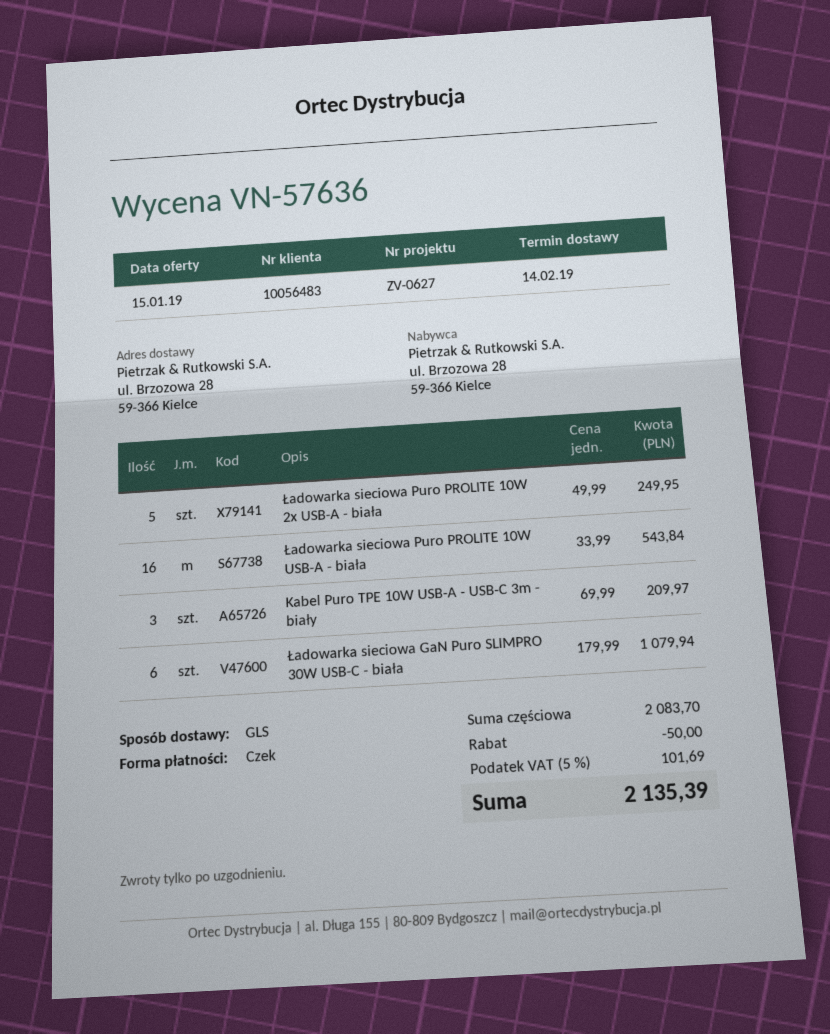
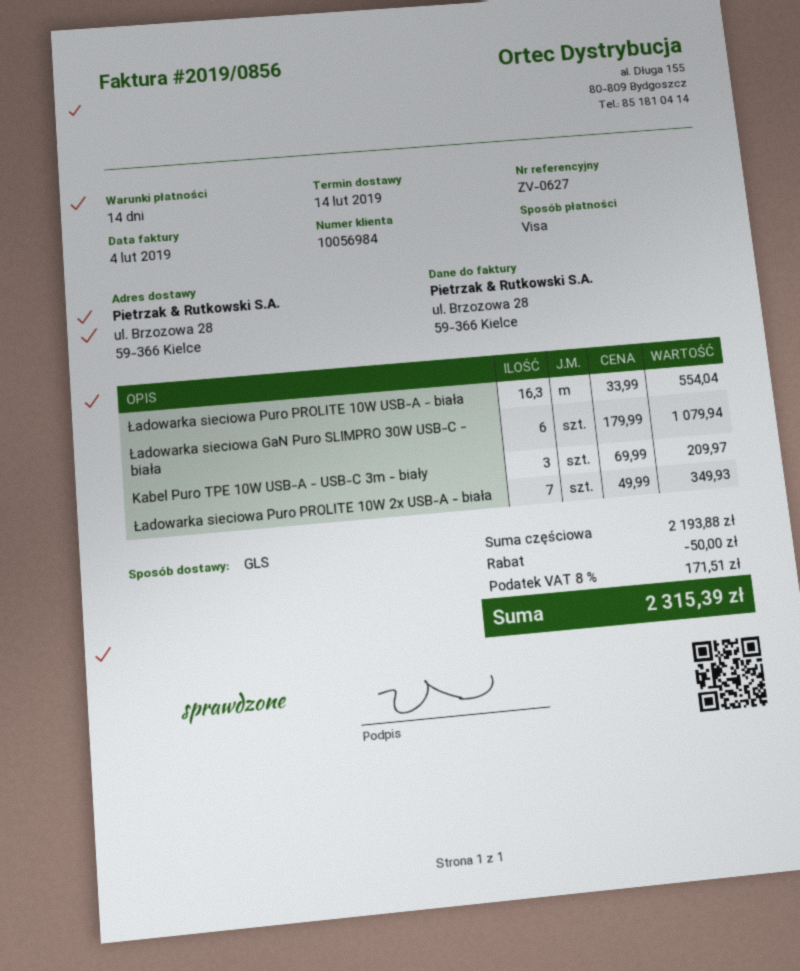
customer number: 10056483 -> 10056984
payment method: cheque -> Visa
Ładowarka sieciowa Puro PROLITE 10W 2x USB-A - biała: 5 x 49.99 = 249.95 -> 7 x 49.99 = 349.93
Ładowarka sieciowa Puro PROLITE 10W USB-A - biała: 16 x 33.99 = 543.84 -> 16.3 x 33.99 = 554.04
subtotal: 2083.70 -> 2193.88
tax: 5% = 101.69 -> 8% = 171.51
total: 2135.39 -> 2315.39

